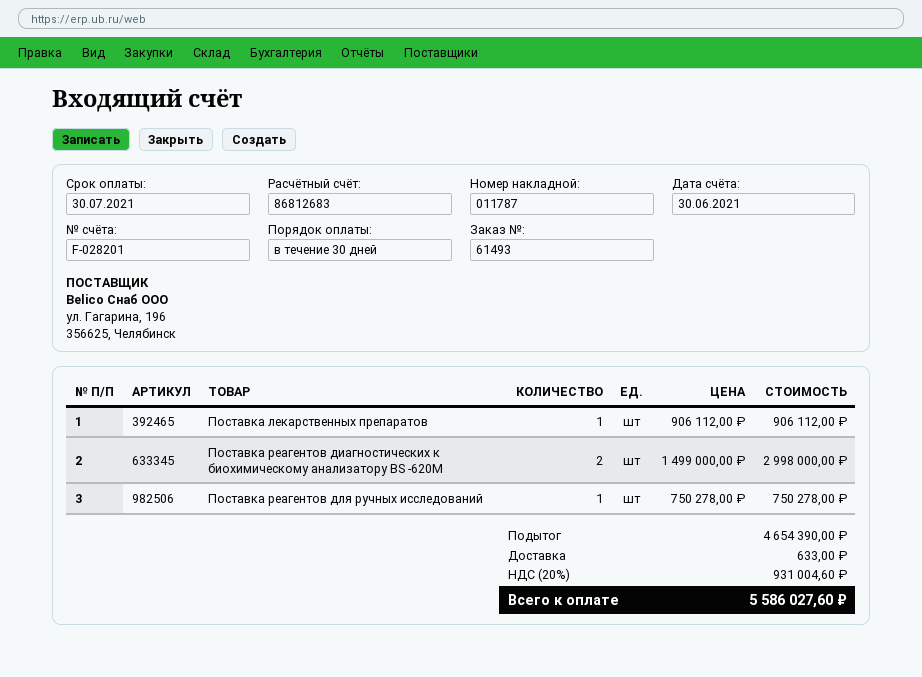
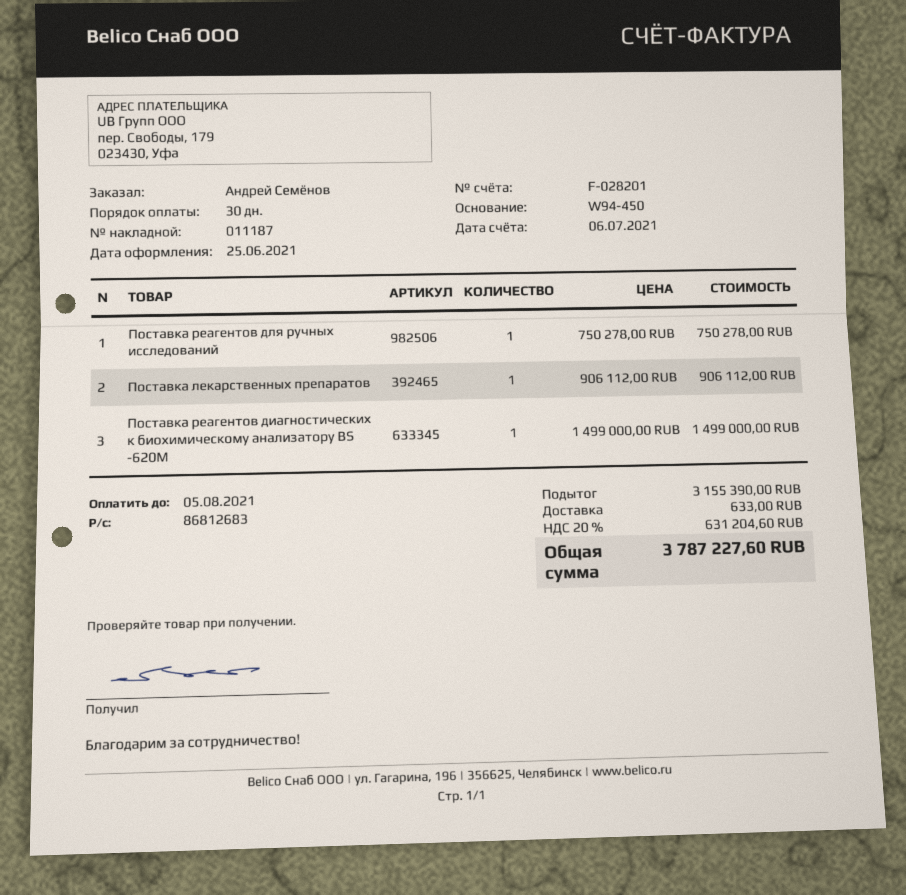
delivery note number: 011787 -> 011187
invoice date: 2021-06-30 -> 2021-07-06
due date: 2021-07-30 -> 2021-08-05
Поставка реагентов диагностических к биохимическому анализатору BS -620М: 2 x 1499000.00 = 2998000.00 -> 1 x 1499000.00 = 1499000.00
subtotal: 4654390.00 -> 3155390.00
tax: 20% = 931004.60 -> 20% = 631204.60
total: 5586027.60 -> 3787227.60

